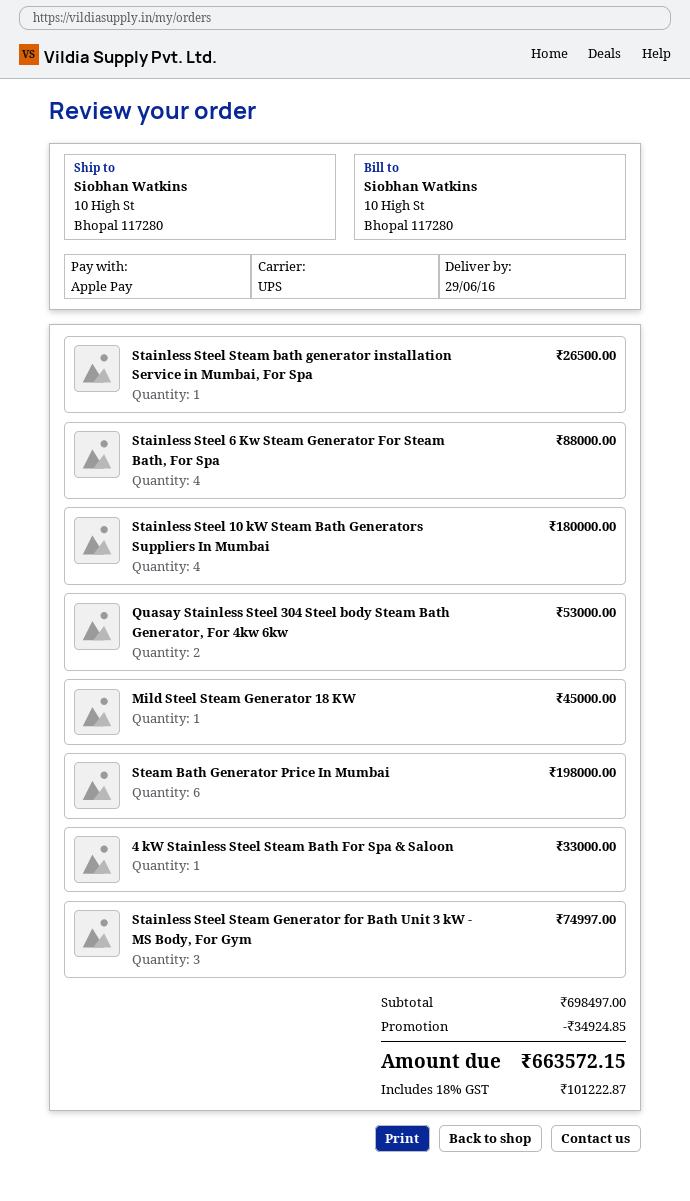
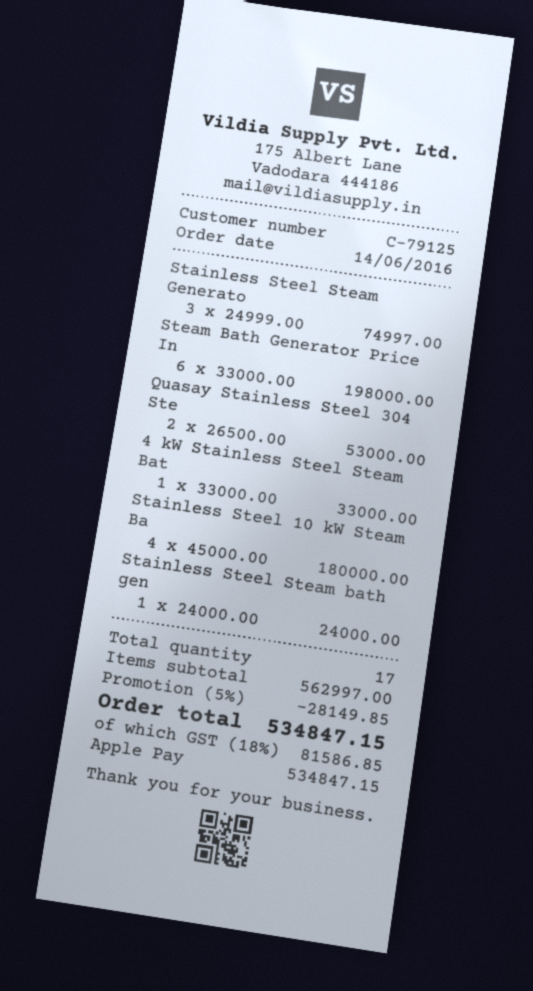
Stainless Steel Steam bath generator installation Service in Mumbai, For Spa: 1 for 26500.00 -> 1 for 24000.00
Stainless Steel 6 Kw Steam Generator For Steam Bath, For Spa: 4 for 88000.00 -> none
Mild Steel Steam Generator 18 KW: 1 for 45000.00 -> none
subtotal: 698497.00 -> 562997.00
discount: 34924.85 -> 28149.85
tax: 18% = 101222.87 -> 18% = 81586.85
total: 663572.15 -> 534847.15

